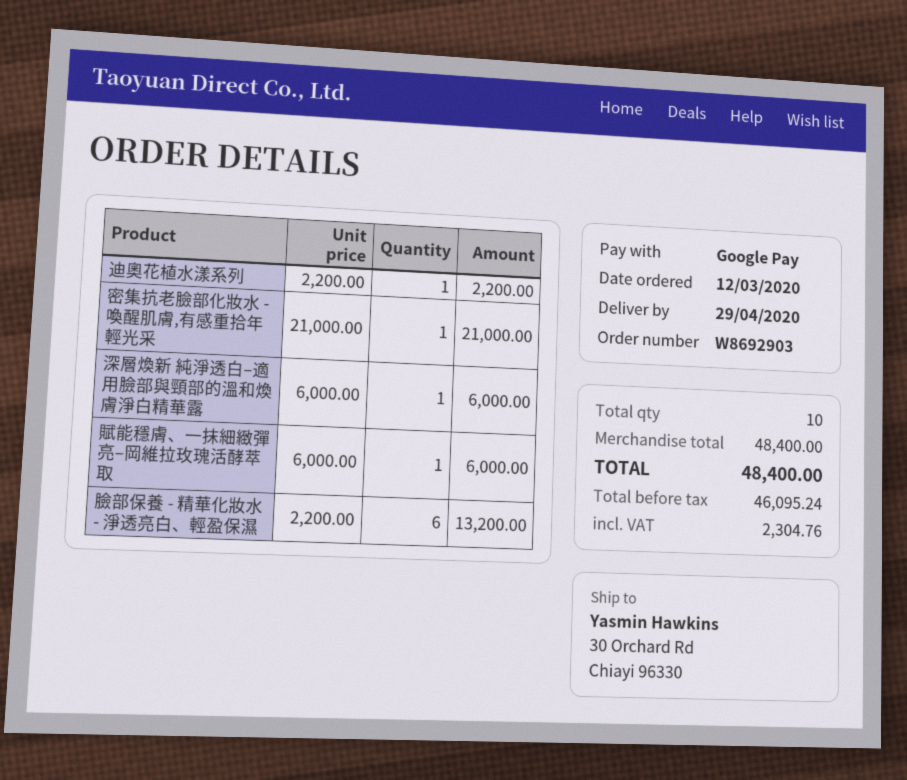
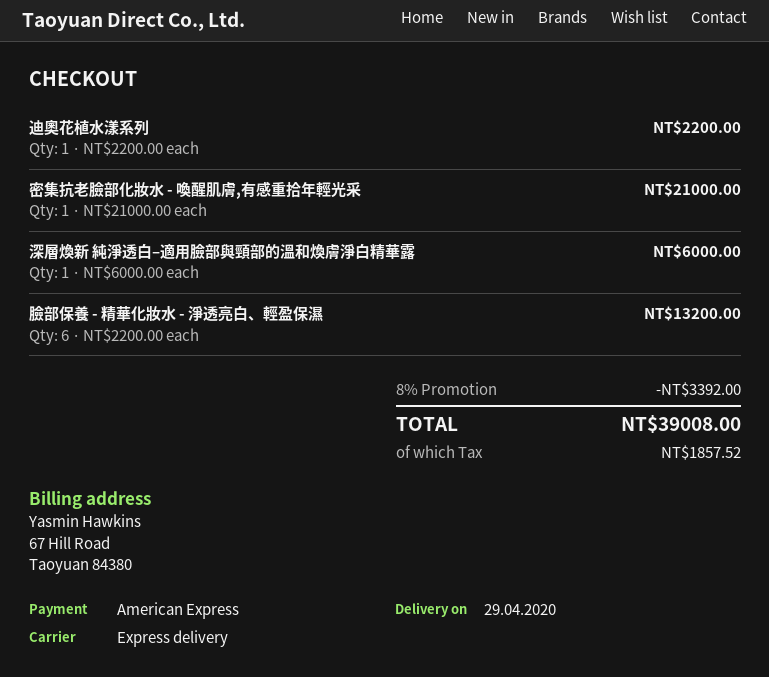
payment method: Google Pay -> American Express
賦能穩膚、一抹細緻彈亮–岡維拉玫瑰活酵萃取: 1 x 6000.00 = 6000.00 -> none
discount: none -> 8% = 3392.00
tax: 2304.76 -> 1857.52
total: 48400.00 -> 39008.00

